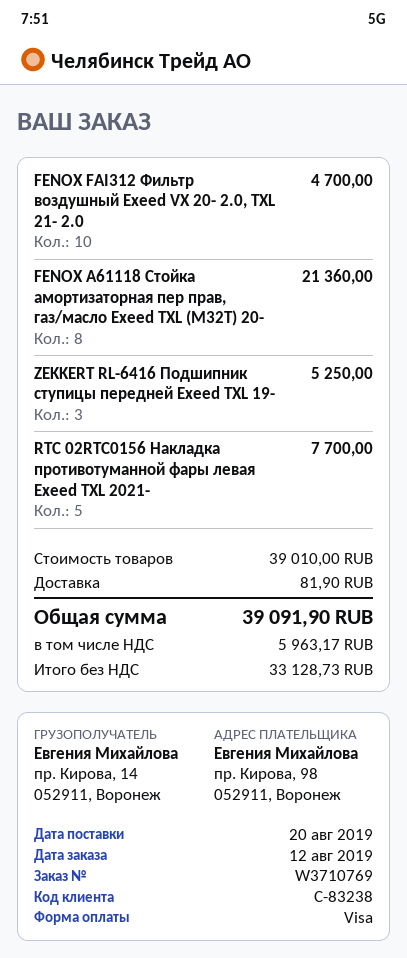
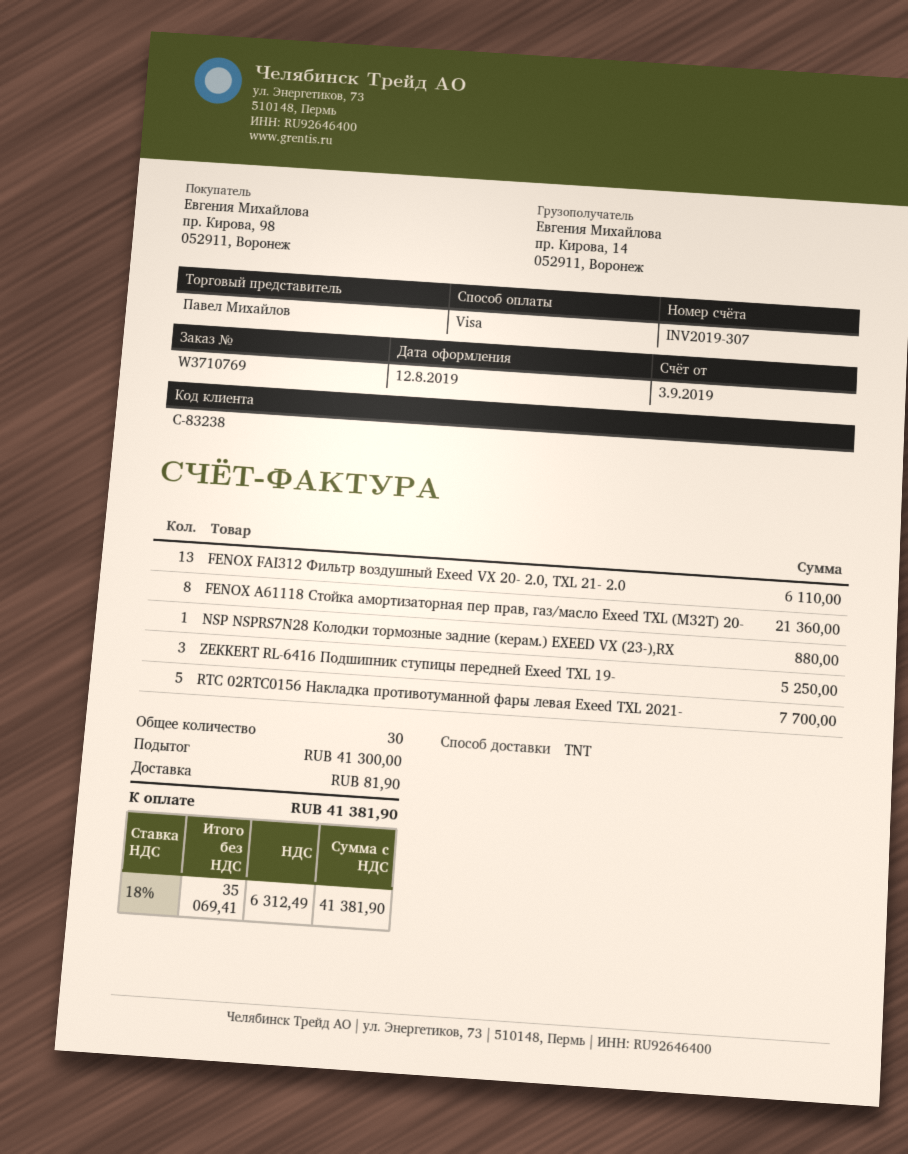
FENOX FAI312 Фильтр воздушный Exeed VX 20- 2.0, TXL 21- 2.0: 10 for 4700.00 -> 13 for 6110.00
NSP NSPRS7N28 Колодки тормозные задниe (керам.) EXEED VX (23-),RX: none -> 1 for 880.00
subtotal: 39010.00 -> 41300.00
net: 33128.73 -> 35069.41
tax: 5963.17 -> 6312.49
total: 39091.90 -> 41381.90

